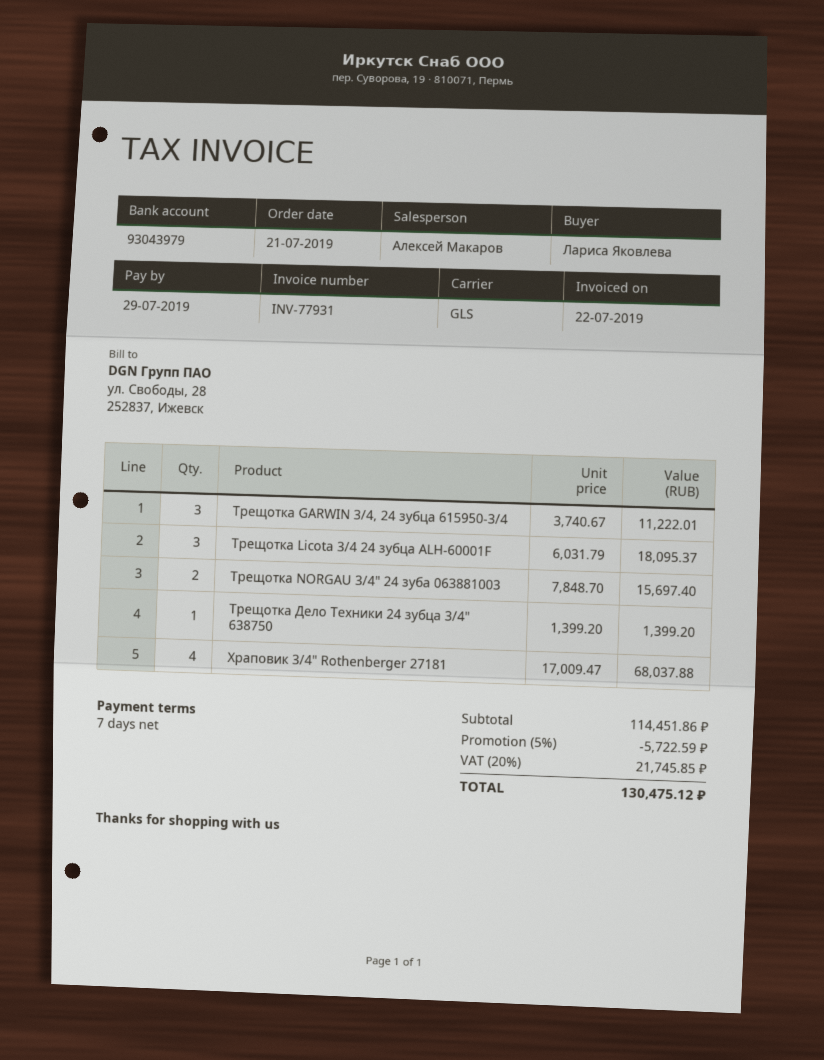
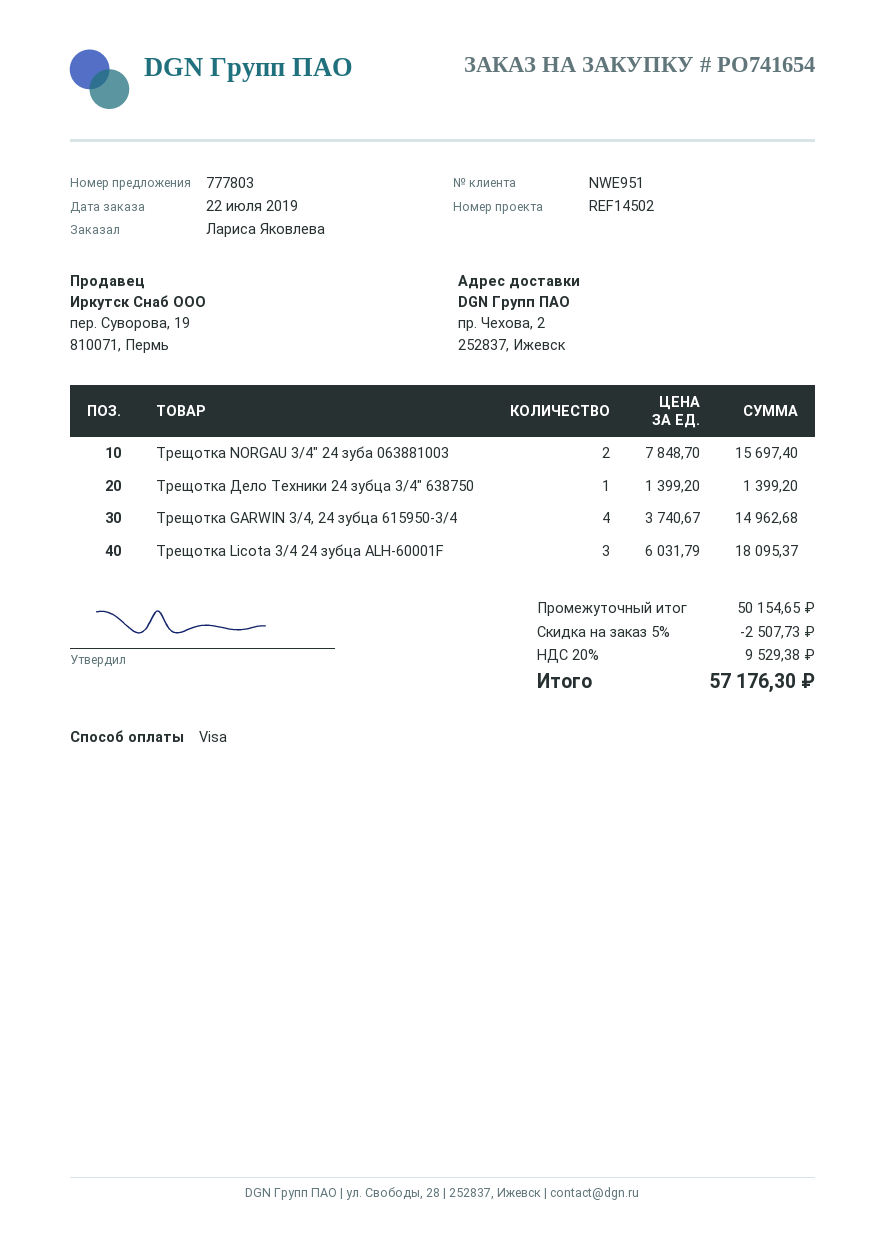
order date: 2019-07-21 -> 2019-07-22
Трещотка GARWIN 3/4, 24 зубца 615950-3/4: 3 x 3740.67 = 11222.01 -> 4 x 3740.67 = 14962.68
Храповик 3/4" Rothenberger 27181: 4 x 17009.47 = 68037.88 -> none
subtotal: 114451.86 -> 50154.65
discount: 5% = 5722.59 -> 5% = 2507.73
tax: 20% = 21745.85 -> 20% = 9529.38
total: 130475.12 -> 57176.30

